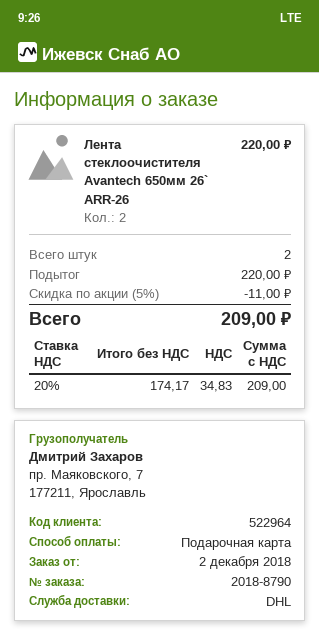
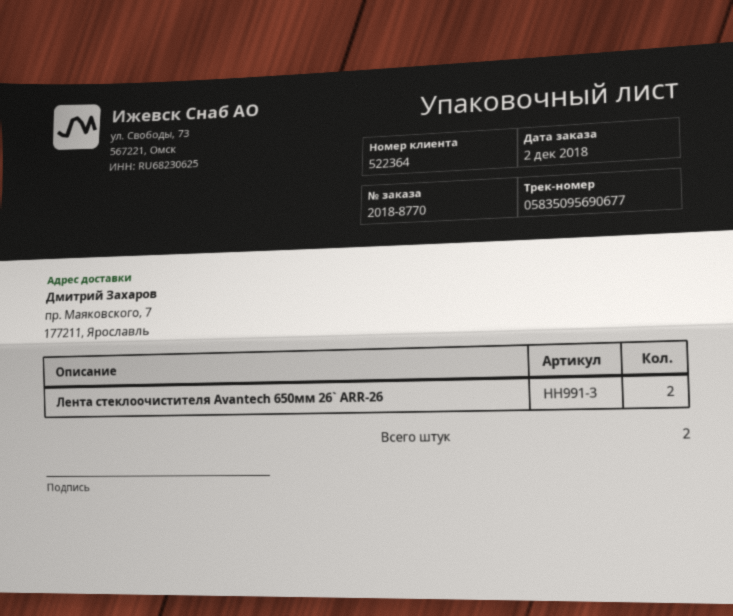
order number: 2018-8790 -> 2018-8770
customer number: 522964 -> 522364

